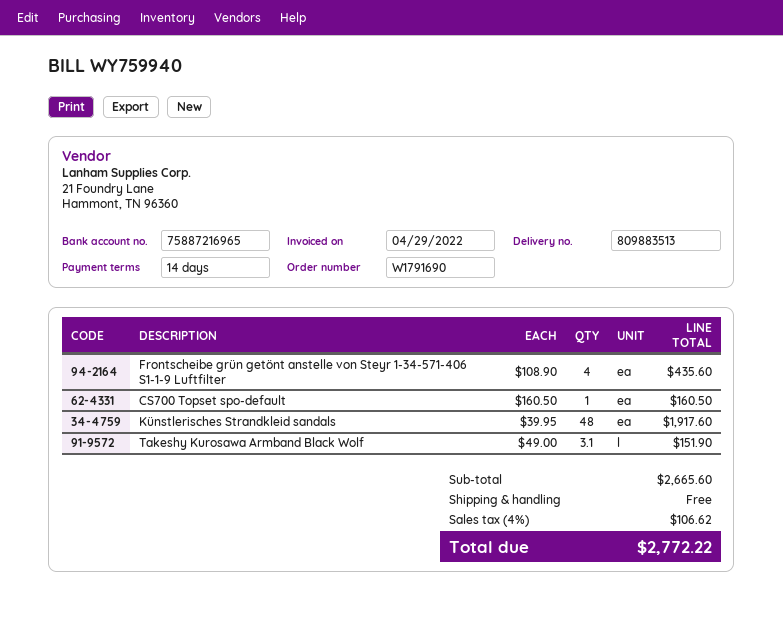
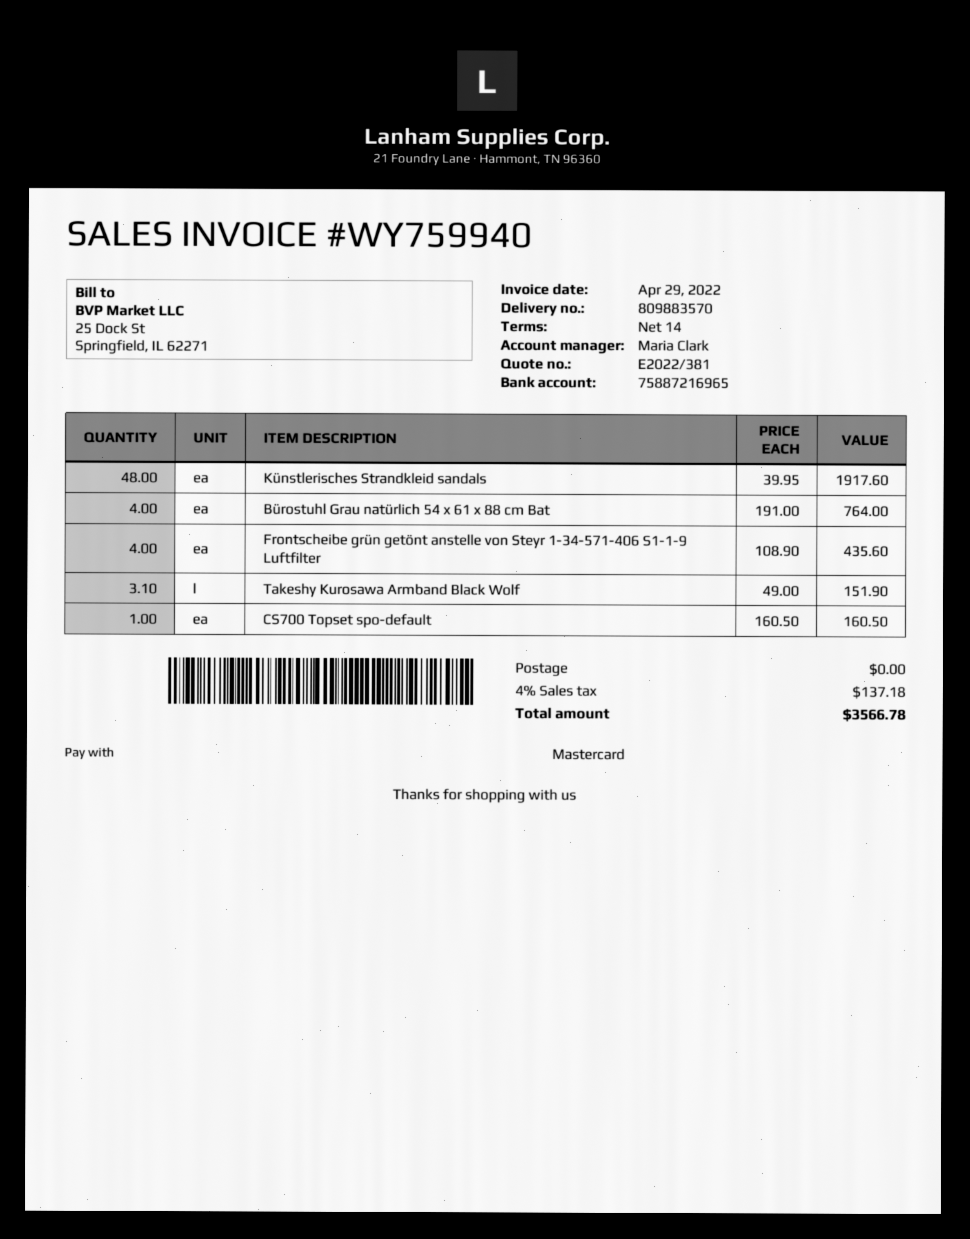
delivery note number: 809883513 -> 809883570
Bürostuhl Grau natürlich 54 x 61 x 88 cm Bat: none -> 4 x 191.00 = 764.00
tax: 4% = 106.62 -> 4% = 137.18
total: 2772.22 -> 3566.78

